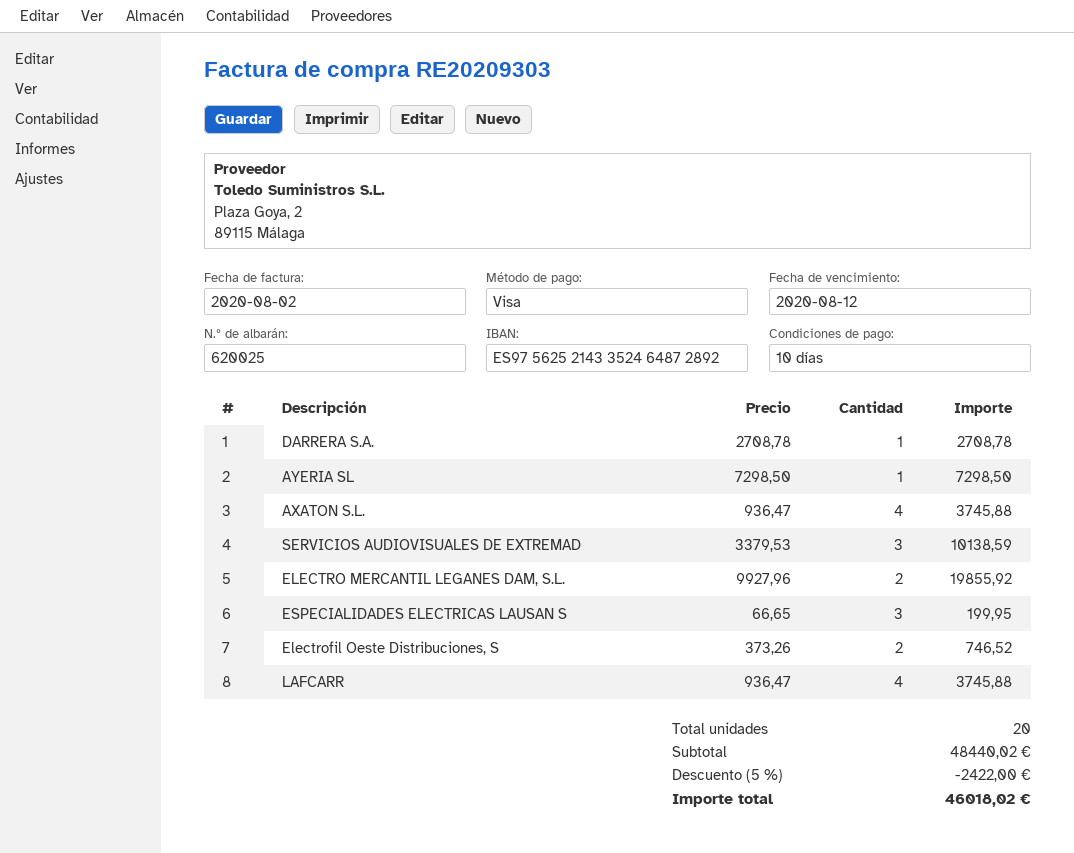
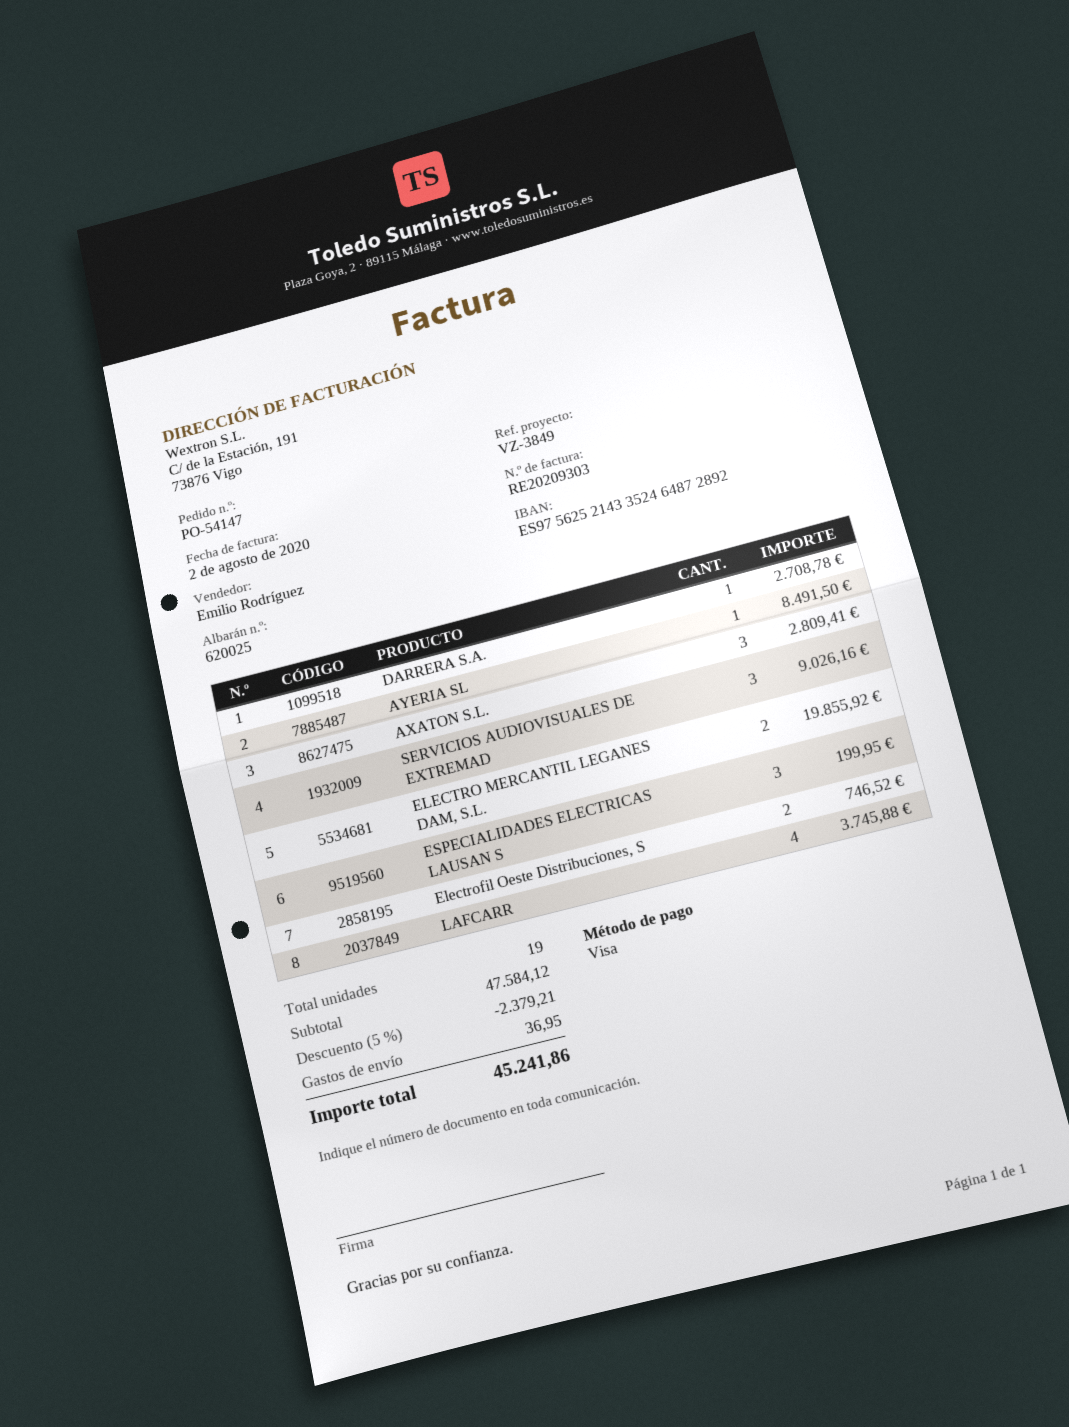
AYERIA SL: 1 for 7298.50 -> 1 for 8491.50
AXATON S.L.: 4 for 3745.88 -> 3 for 2809.41
SERVICIOS AUDIOVISUALES DE EXTREMAD: 3 for 10138.59 -> 3 for 9026.16
total quantity: 20 -> 19
subtotal: 48440.02 -> 47584.12
discount: 5% = 2422.00 -> 5% = 2379.21
shipping: none -> 36.95
total: 46018.02 -> 45241.86

